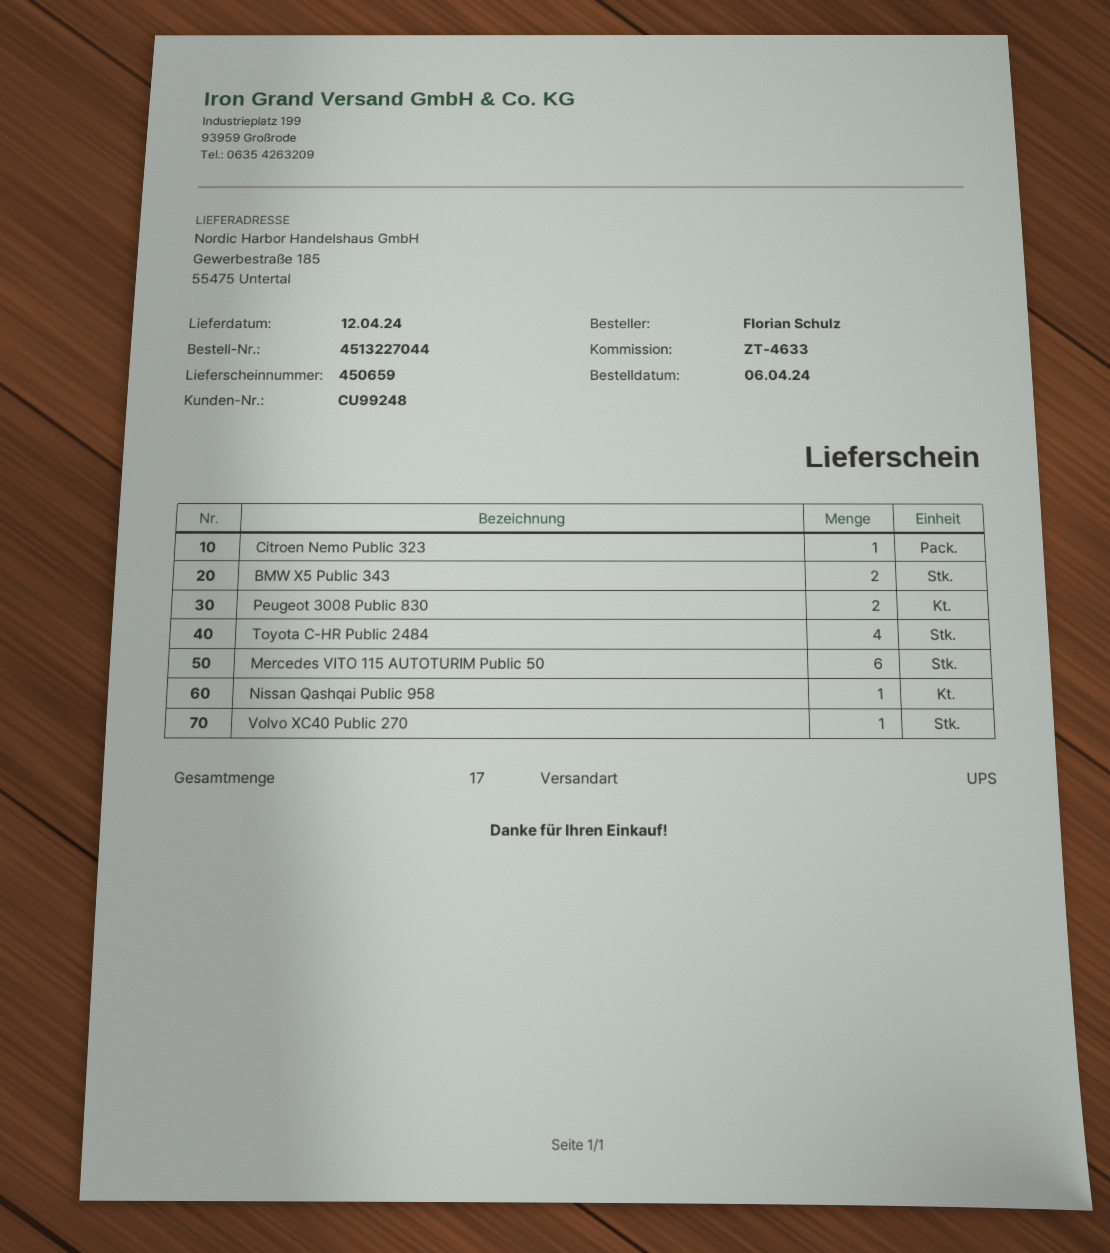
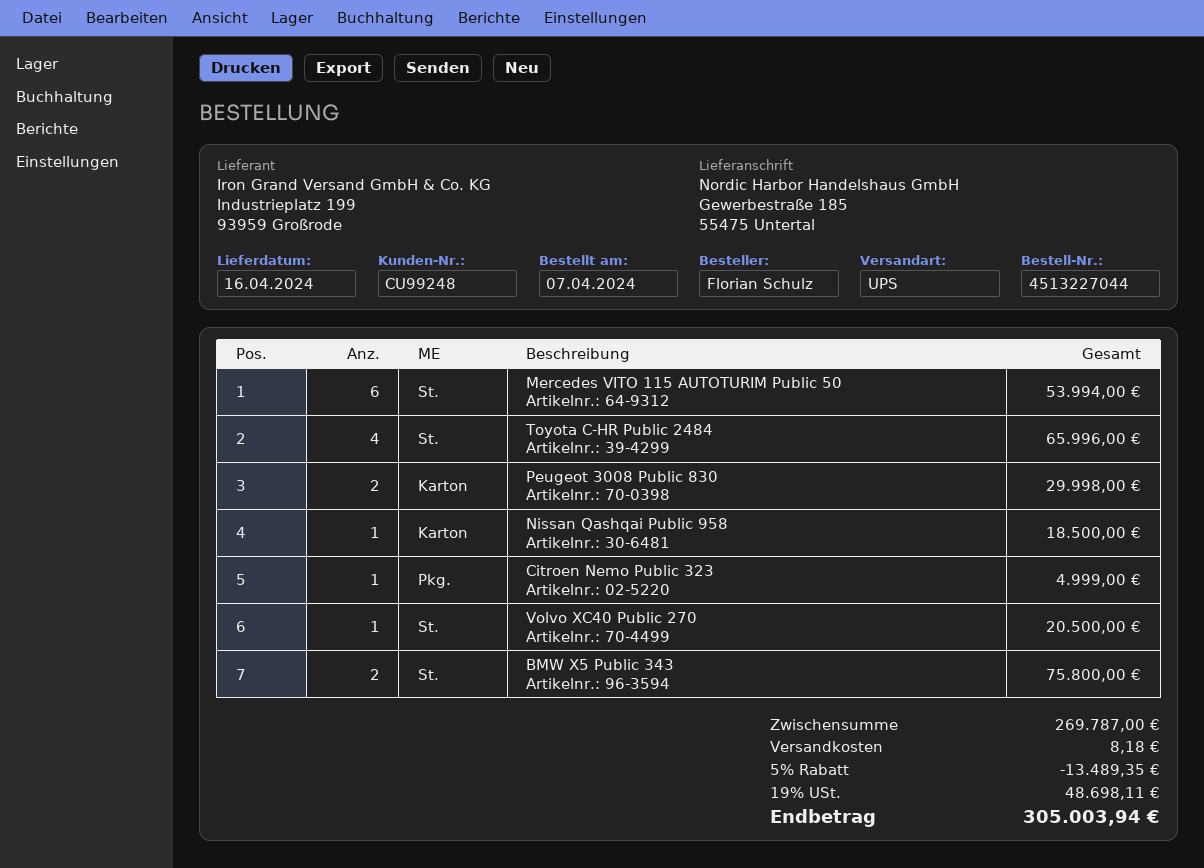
order date: 2024-04-06 -> 2024-04-07
delivery date: 2024-04-12 -> 2024-04-16

